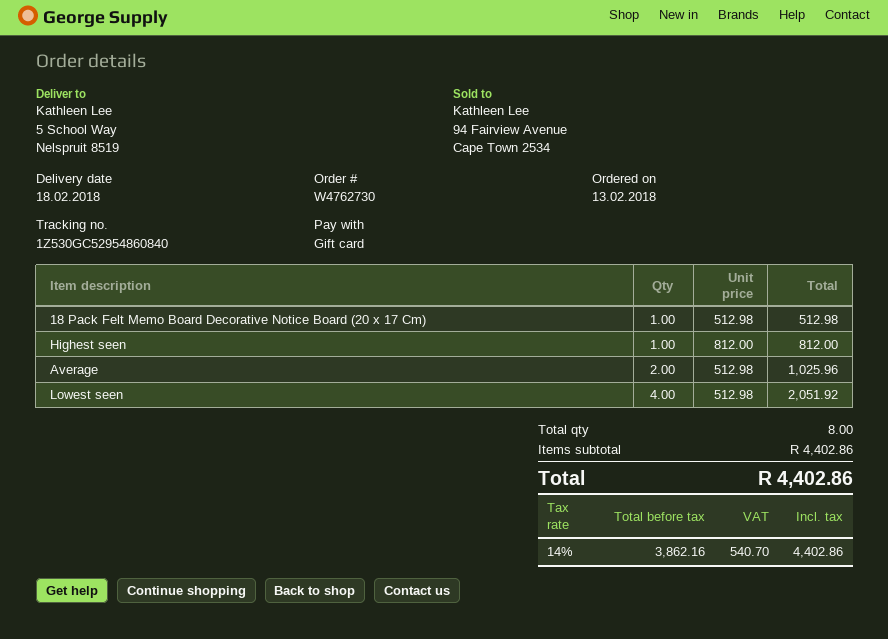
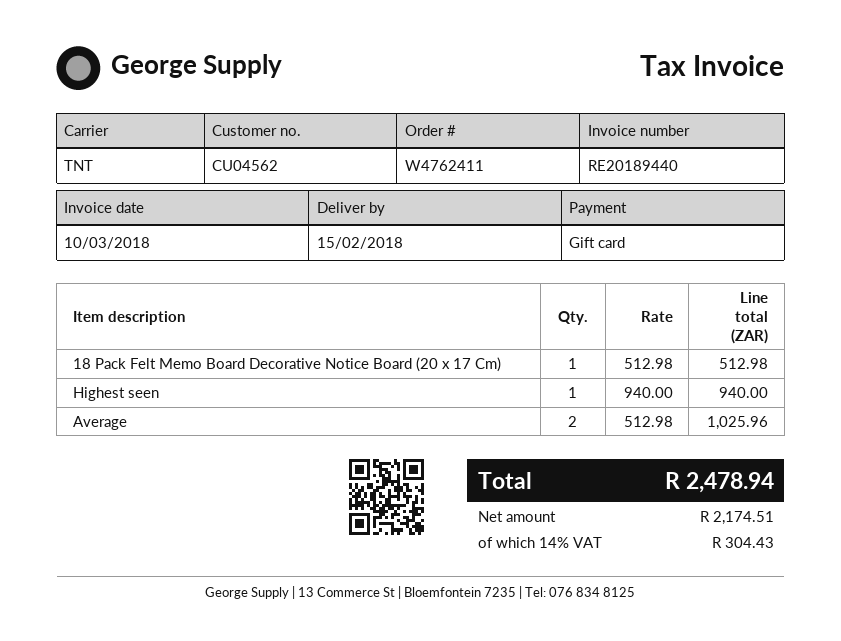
order number: W4762730 -> W4762411
delivery date: 2018-02-18 -> 2018-02-15
Highest seen: 1 x 812.00 = 812.00 -> 1 x 940.00 = 940.00
Lowest seen: 4 x 512.98 = 2051.92 -> none
net: 3862.16 -> 2174.51
tax: 14% = 540.70 -> 14% = 304.43
total: 4402.86 -> 2478.94

